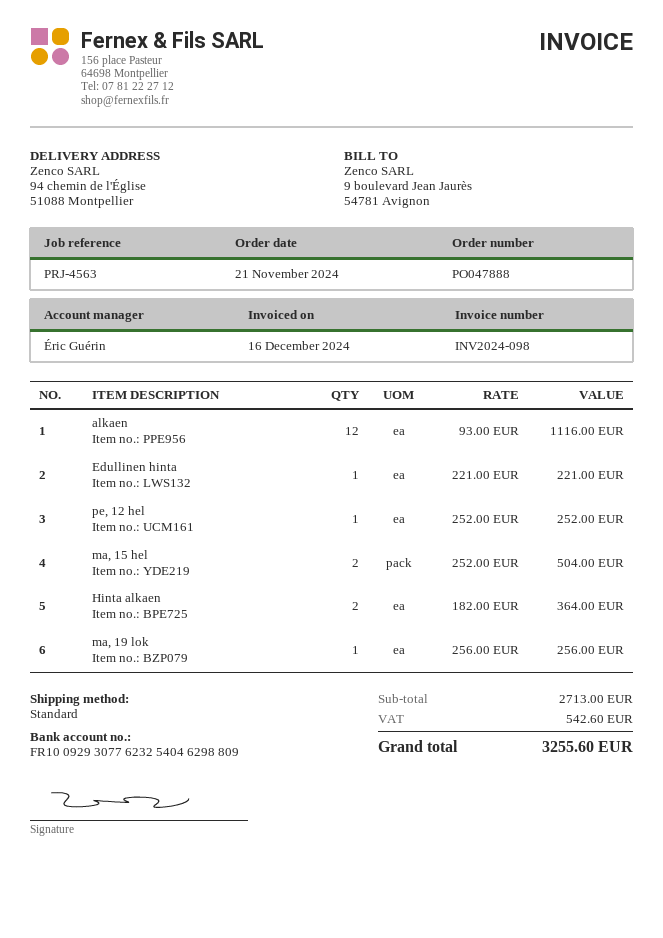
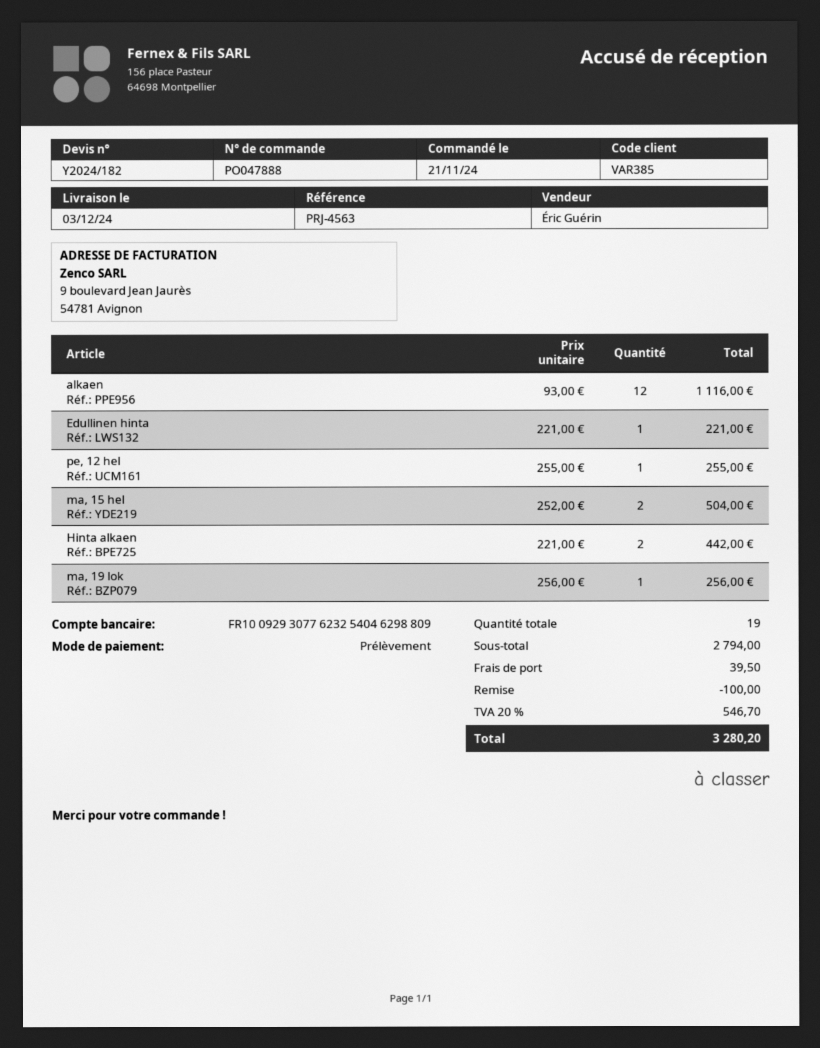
pe, 12 hel: 1 x 252.00 = 252.00 -> 1 x 255.00 = 255.00
Hinta alkaen: 2 x 182.00 = 364.00 -> 2 x 221.00 = 442.00
subtotal: 2713.00 -> 2794.00
discount: none -> 100.00
shipping: none -> 39.50
tax: 542.60 -> 546.70
total: 3255.60 -> 3280.20

